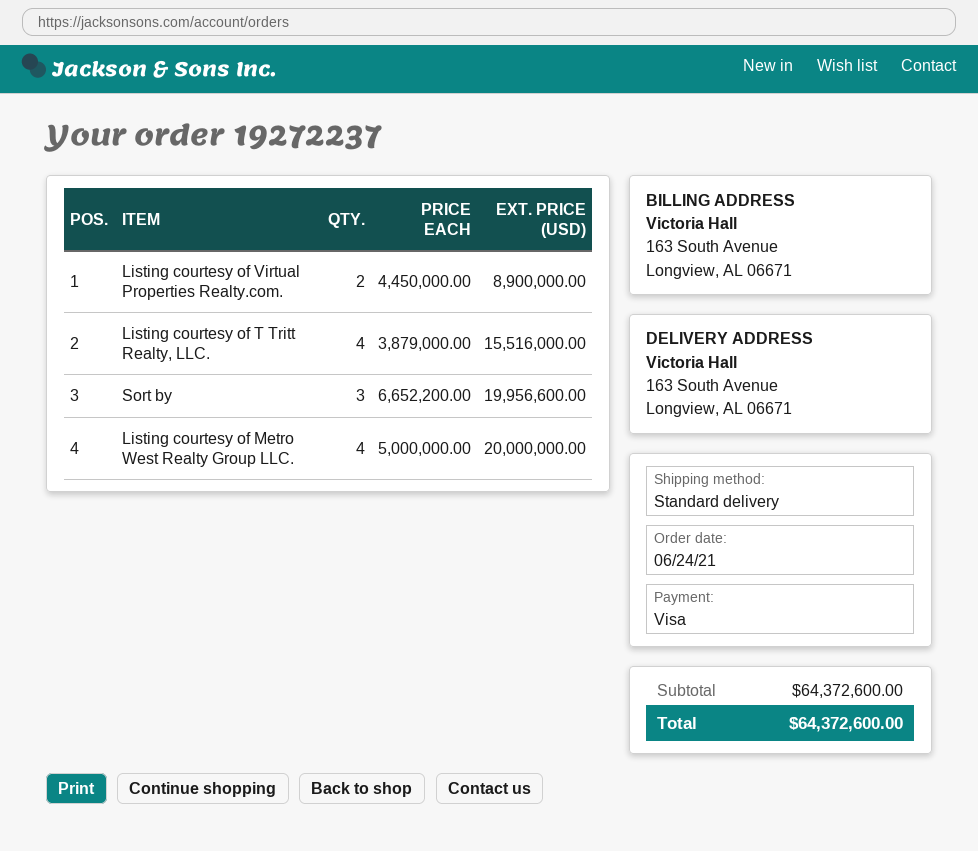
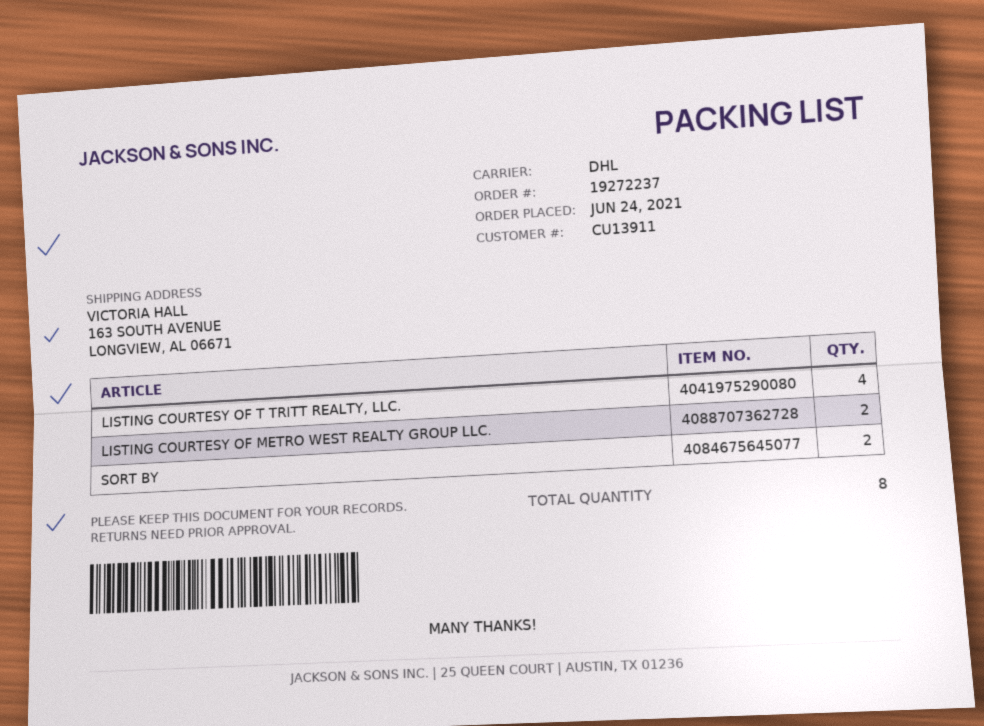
shipping method: standard -> DHL
Listing courtesy of Virtual Properties Realty.com.: 2 -> none
Sort by: 3 -> 2
Listing courtesy of Metro West Realty Group LLC.: 4 -> 2

